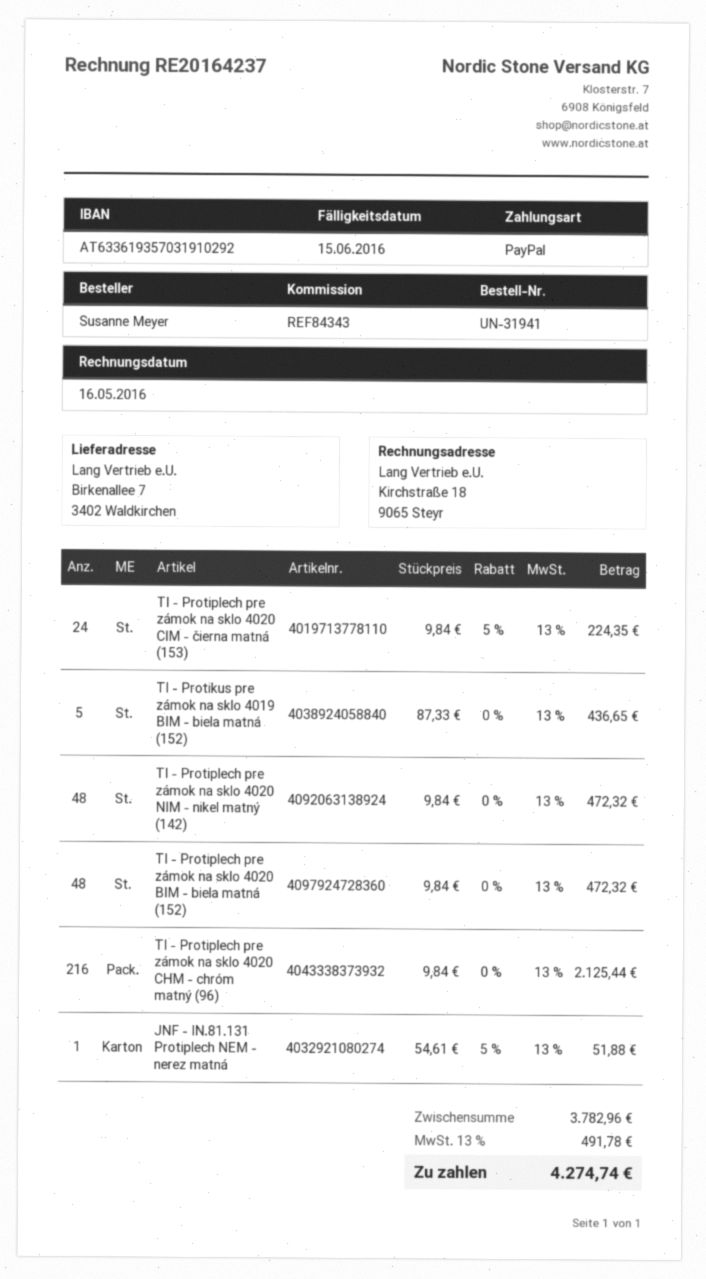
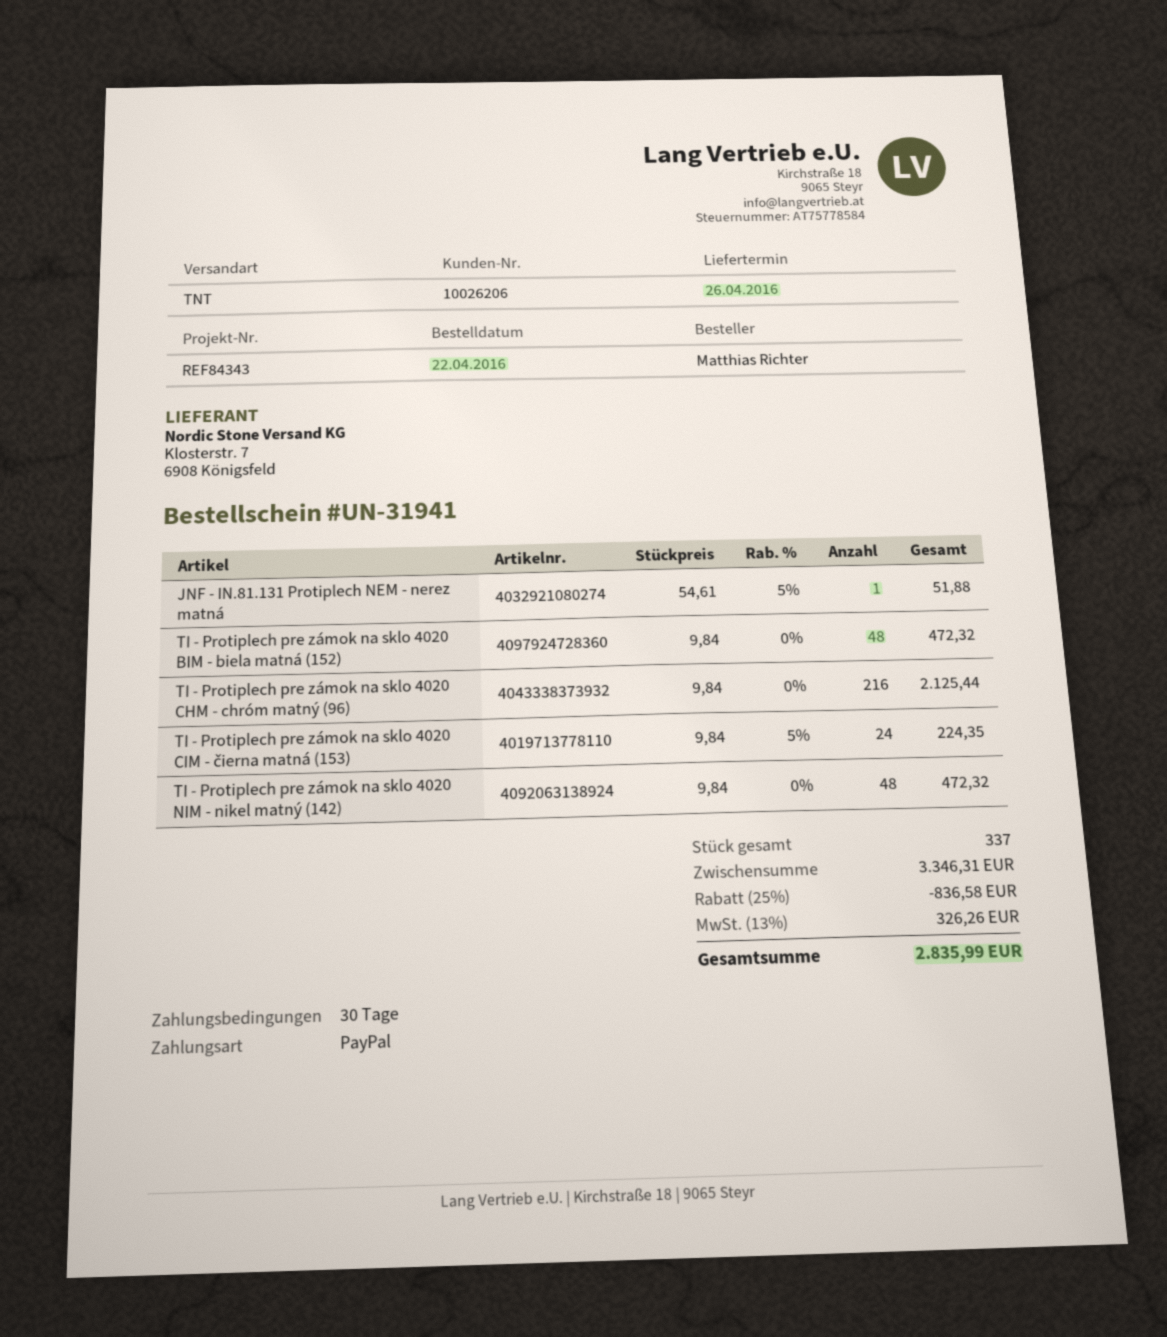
ordered by: Susanne Meyer -> Matthias Richter
TI - Protikus pre zámok na sklo 4019 BIM - biela matná (152): 5 x 87.33 = 436.65 -> none
subtotal: 3782.96 -> 3346.31
discount: none -> 25% = 836.58
tax: 13% = 491.78 -> 13% = 326.26
total: 4274.74 -> 2835.99

